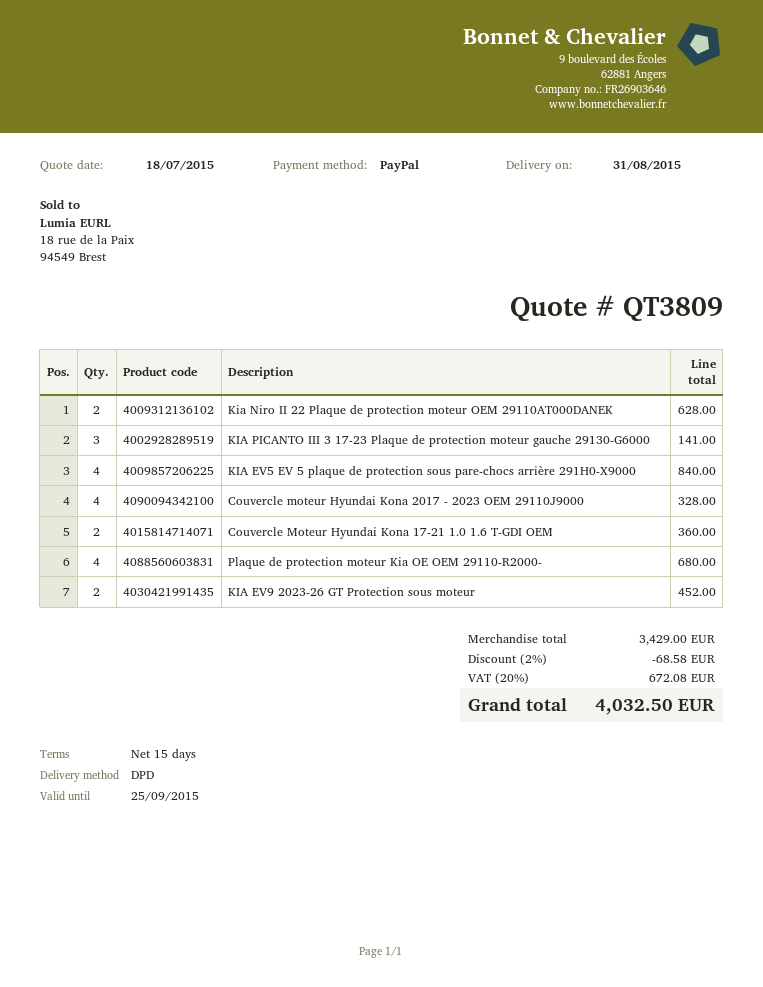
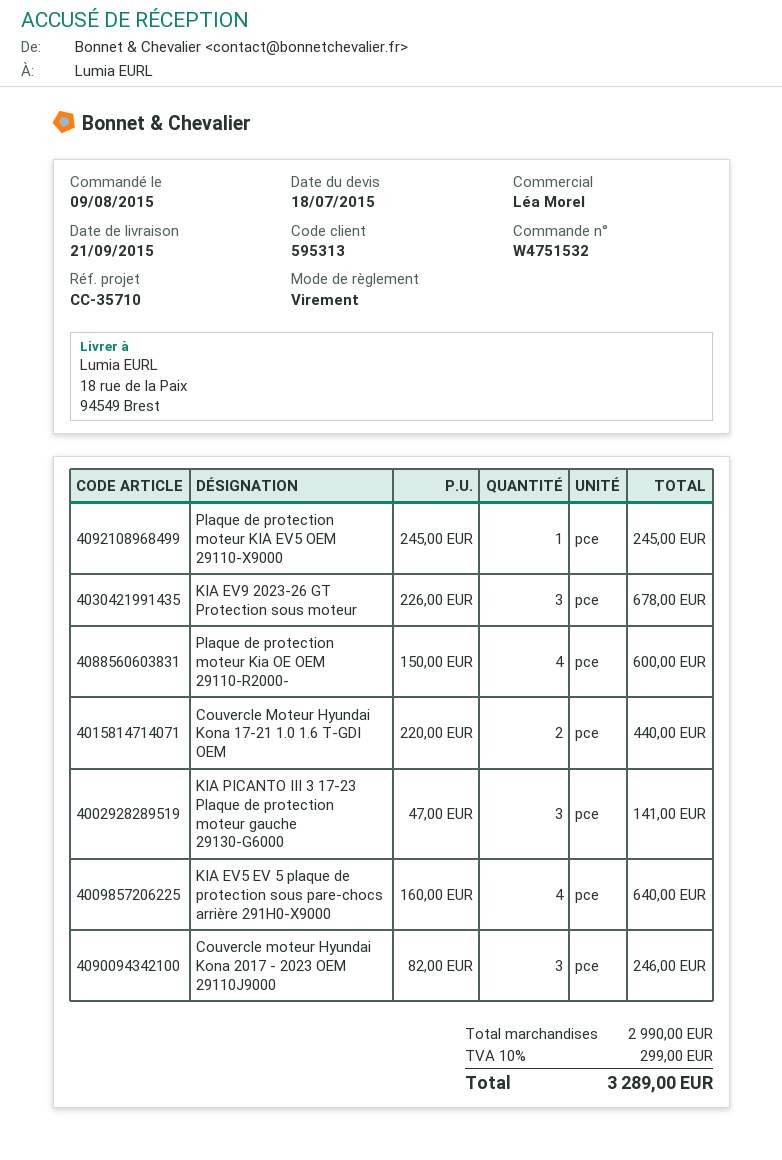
delivery date: 2015-08-31 -> 2015-09-21
payment method: PayPal -> bank transfer
Kia Niro II 22 Plaque de protection moteur OEM 29110AT000DANEK: 2 for 628.00 -> none
KIA EV5 EV 5 plaque de protection sous pare-chocs arrière 291H0-X9000: 4 for 840.00 -> 4 for 640.00
Couvercle moteur Hyundai Kona 2017 - 2023 OEM 29110J9000: 4 for 328.00 -> 3 for 246.00
Couvercle Moteur Hyundai Kona 17-21 1.0 1.6 T-GDI OEM: 2 for 360.00 -> 2 for 440.00
Plaque de protection moteur Kia OE OEM 29110-R2000-: 4 for 680.00 -> 4 for 600.00
KIA EV9 2023-26 GT Protection sous moteur: 2 for 452.00 -> 3 for 678.00
Plaque de protection moteur KIA EV5 OEM 29110-X9000: none -> 1 for 245.00
subtotal: 3429.00 -> 2990.00
discount: 2% = 68.58 -> none
tax: 20% = 672.08 -> 10% = 299.00
total: 4032.50 -> 3289.00

